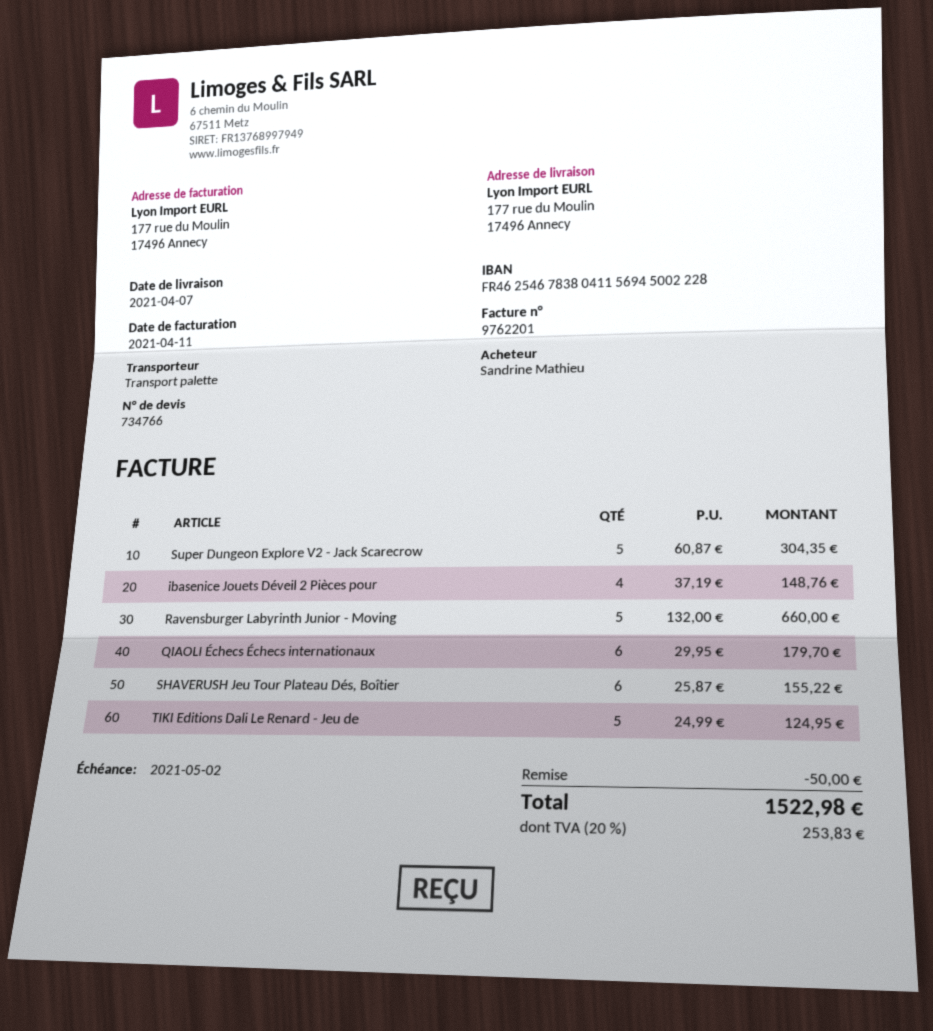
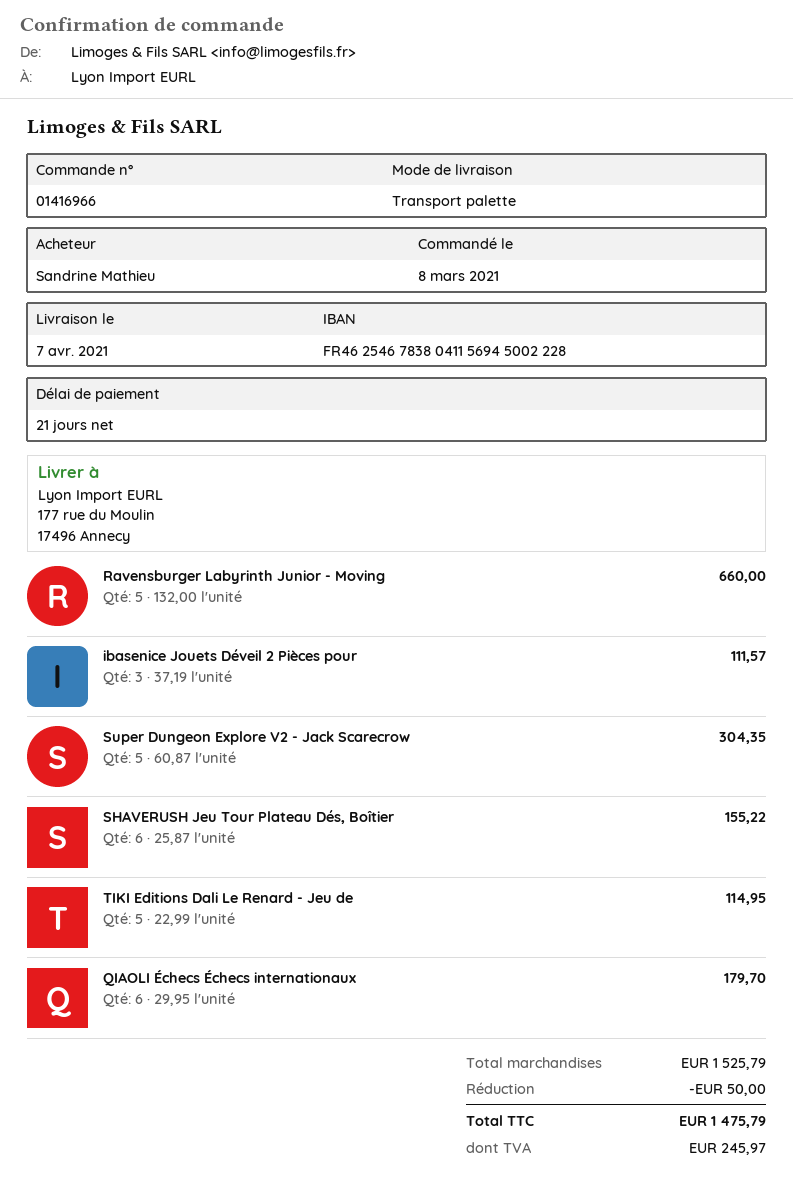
ibasenice Jouets Déveil 2 Pièces pour: 4 x 37.19 = 148.76 -> 3 x 37.19 = 111.57
TIKI Editions Dali Le Renard - Jeu de: 5 x 24.99 = 124.95 -> 5 x 22.99 = 114.95
tax: 253.83 -> 245.97
total: 1522.98 -> 1475.79

